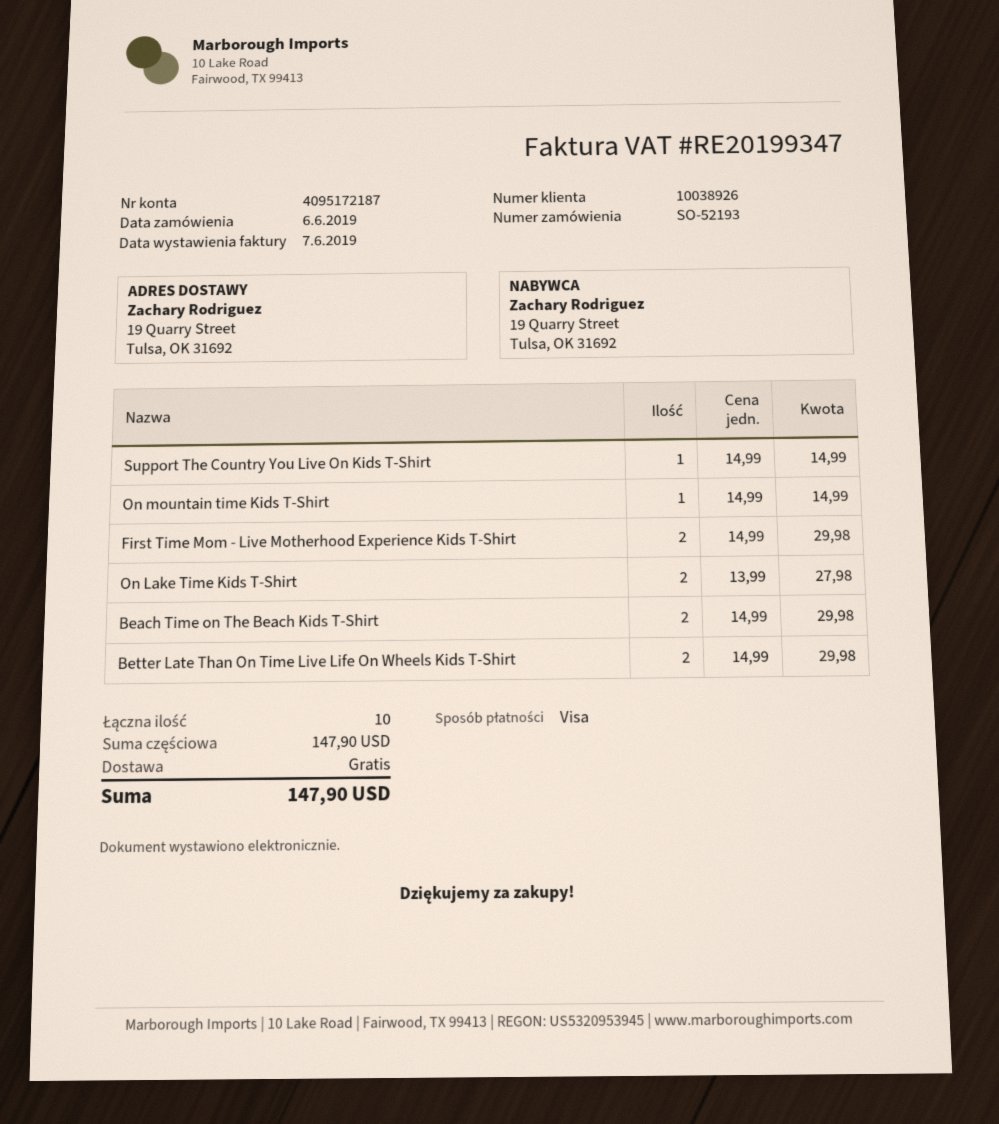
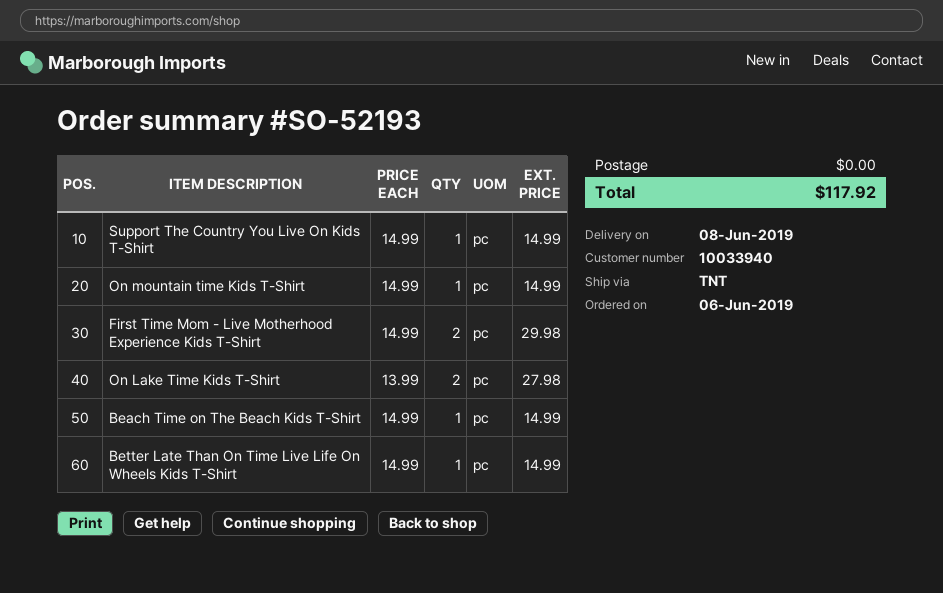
customer number: 10038926 -> 10033940
Beach Time on The Beach Kids T-Shirt: 2 x 14.99 = 29.98 -> 1 x 14.99 = 14.99
Better Late Than On Time Live Life On Wheels Kids T-Shirt: 2 x 14.99 = 29.98 -> 1 x 14.99 = 14.99
total: 147.90 -> 117.92

